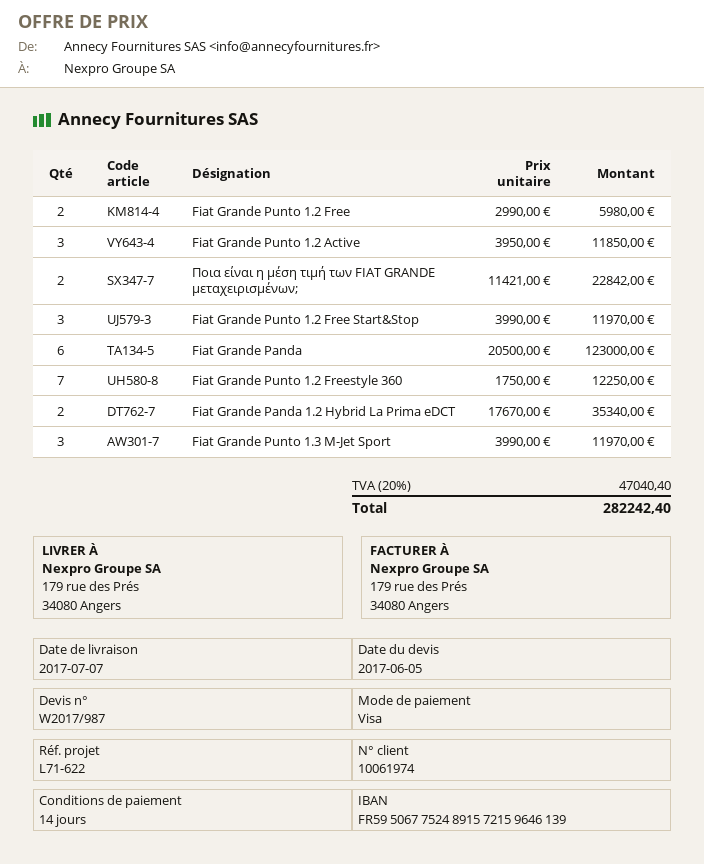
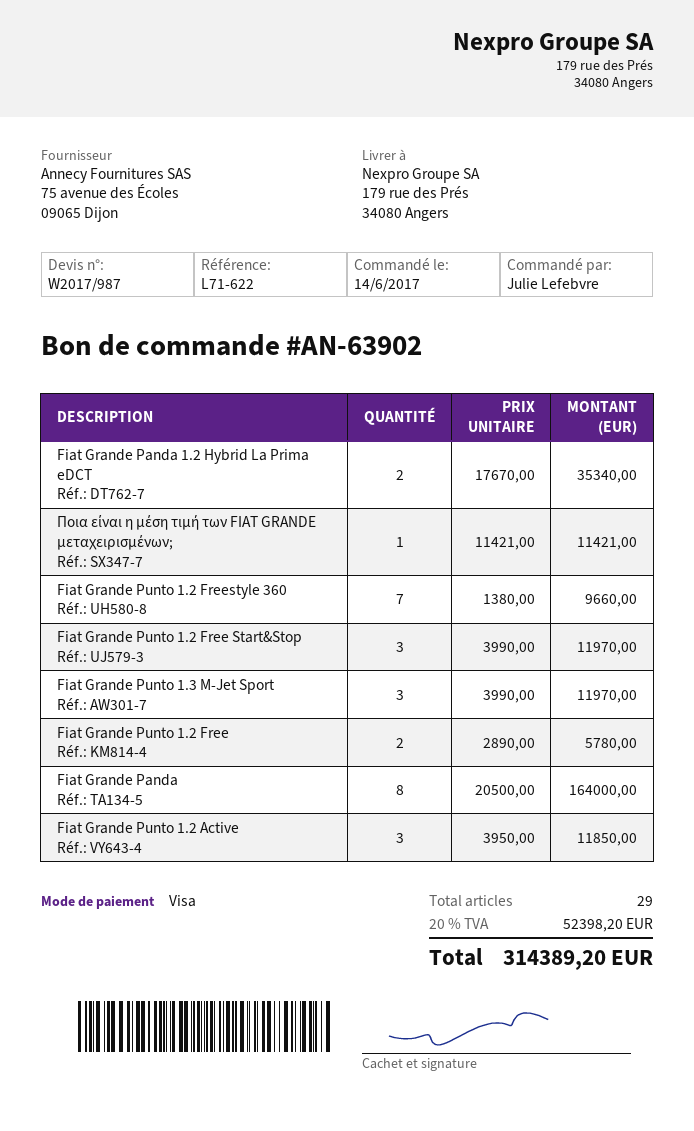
Fiat Grande Punto 1.2 Free: 2 x 2990.00 = 5980.00 -> 2 x 2890.00 = 5780.00
Ποια είναι η μέση τιμή των FIAT GRANDE μεταχειρισμένων;: 2 x 11421.00 = 22842.00 -> 1 x 11421.00 = 11421.00
Fiat Grande Panda: 6 x 20500.00 = 123000.00 -> 8 x 20500.00 = 164000.00
Fiat Grande Punto 1.2 Freestyle 360: 7 x 1750.00 = 12250.00 -> 7 x 1380.00 = 9660.00
tax: 20% = 47040.40 -> 20% = 52398.20
total: 282242.40 -> 314389.20

